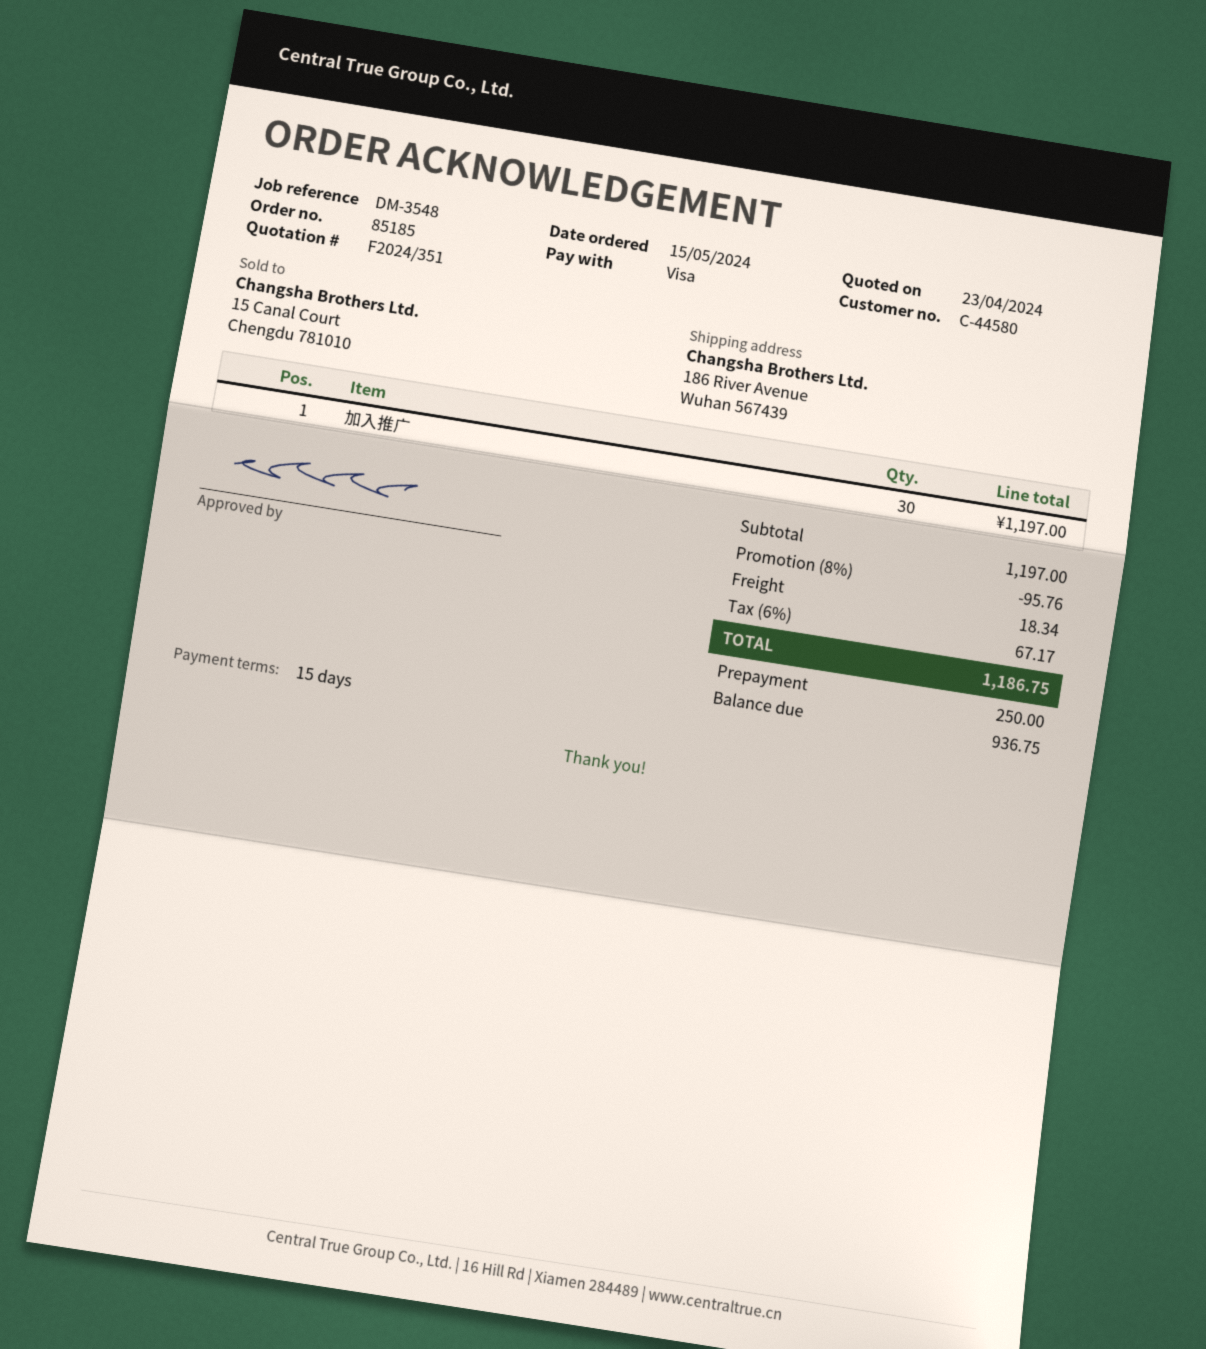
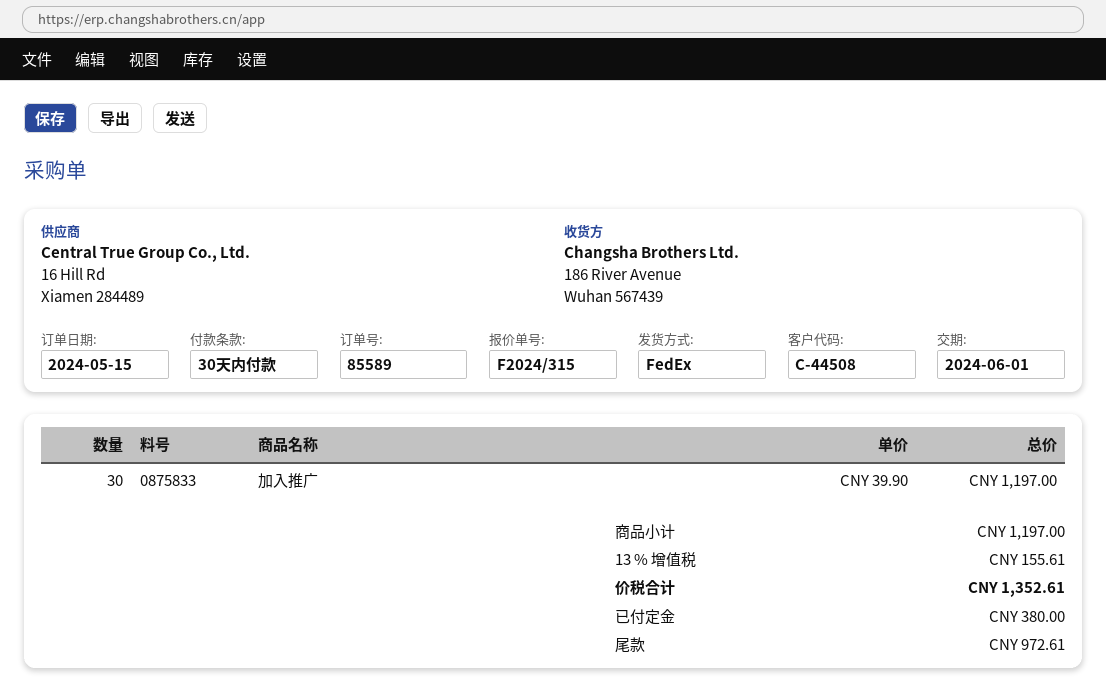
quote number: F2024/351 -> F2024/315
order number: 85185 -> 85589
payment terms: 15 days -> 30 days
customer number: C-44580 -> C-44508
discount: 8% = 95.76 -> none
shipping: 18.34 -> none
tax: 6% = 67.17 -> 13% = 155.61
total: 1186.75 -> 1352.61
deposit: 250.00 -> 380.00
balance: 936.75 -> 972.61

